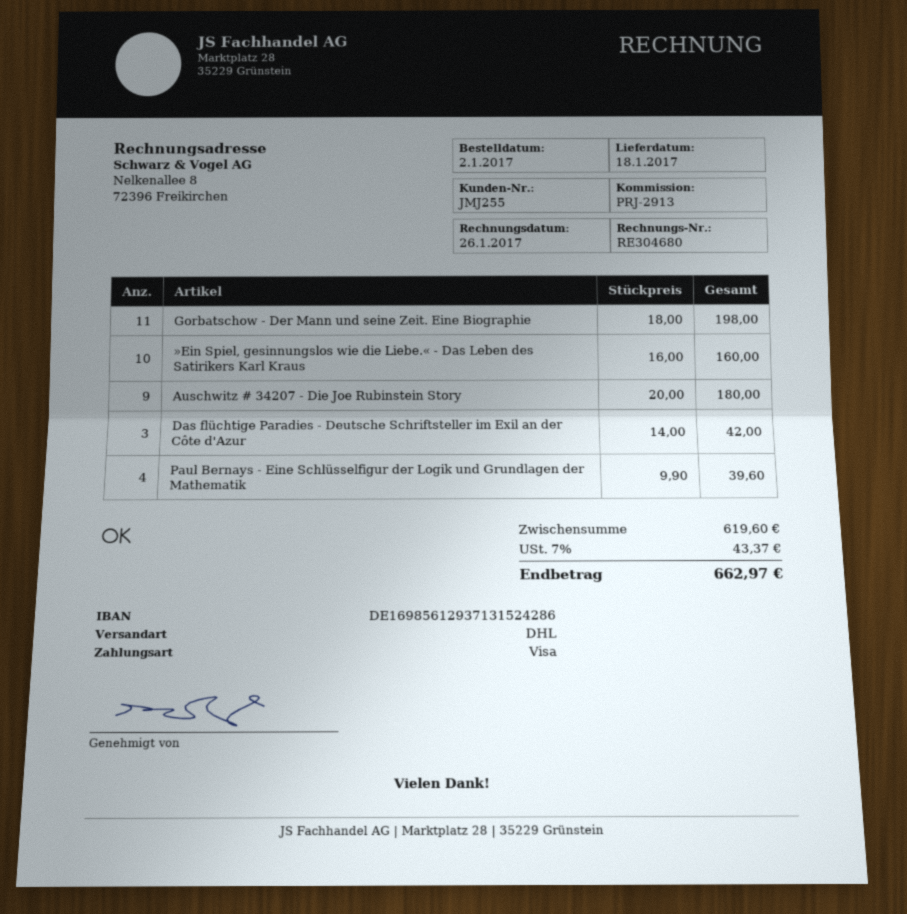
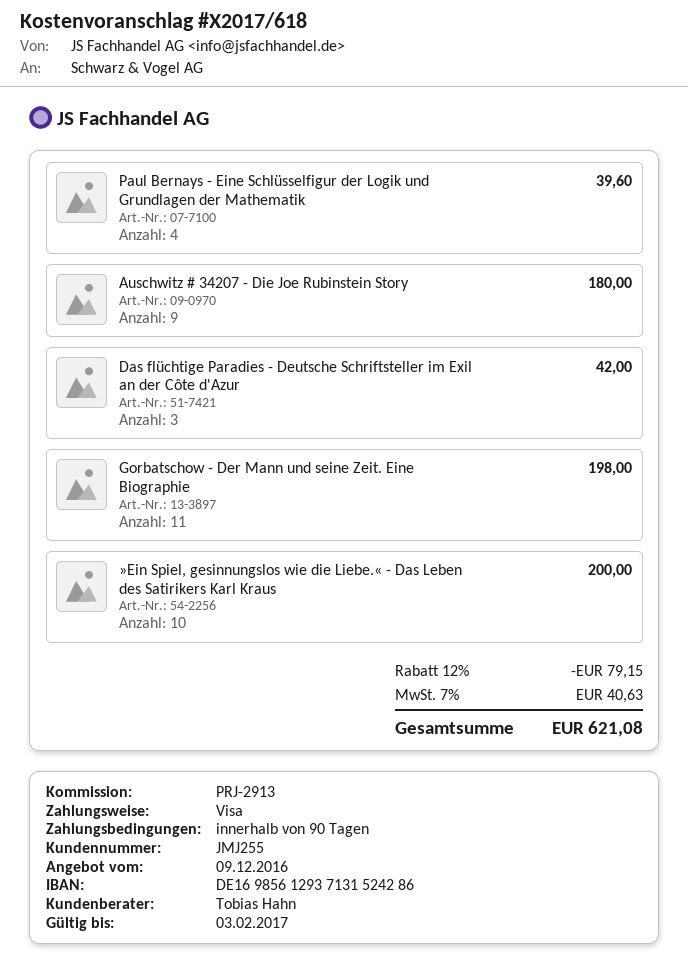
»Ein Spiel, gesinnungslos wie die Liebe.« - Das Leben des Satirikers Karl Kraus: 10 for 160.00 -> 10 for 200.00
discount: none -> 12% = 79.15
tax: 7% = 43.37 -> 7% = 40.63
total: 662.97 -> 621.08

